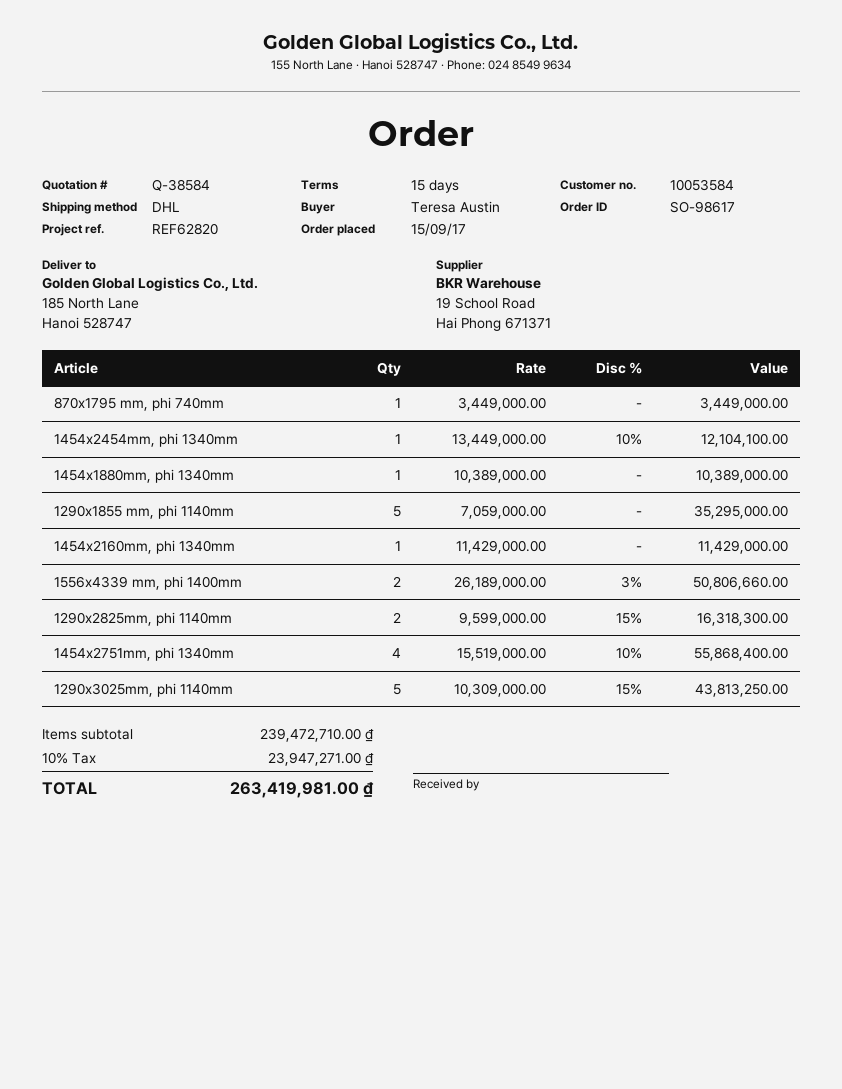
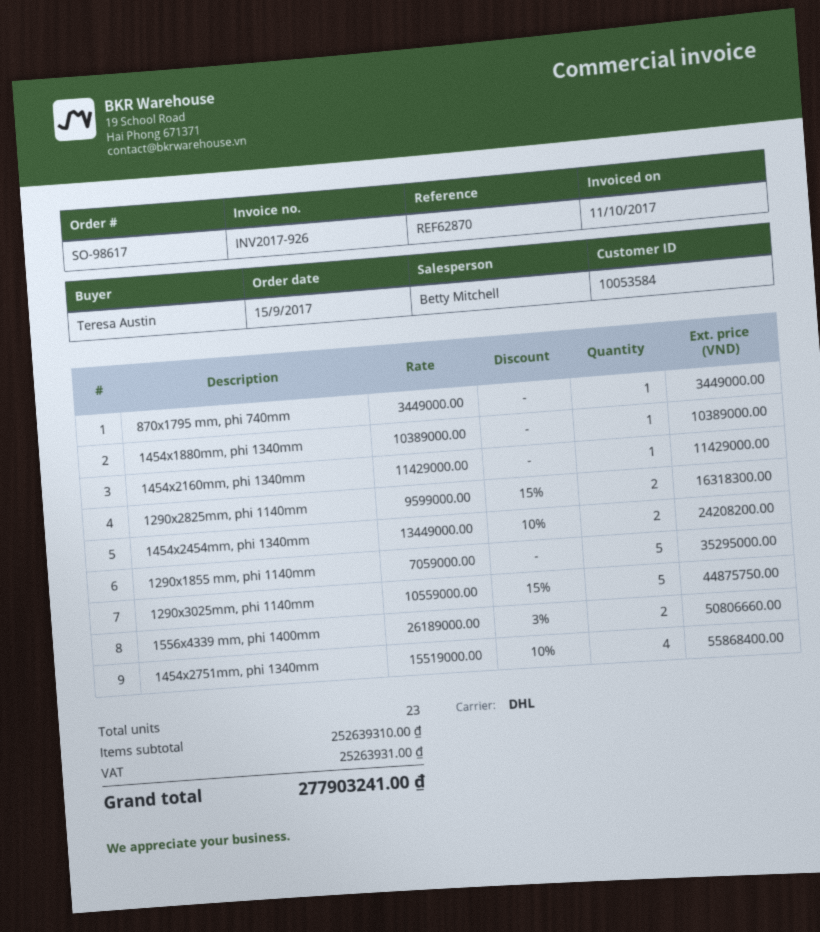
reference: REF62820 -> REF62870
1454x2454mm, phi 1340mm: 1 x 13449000.00 - 10% = 12104100.00 -> 2 x 13449000.00 - 10% = 24208200.00
1290x3025mm, phi 1140mm: 5 x 10309000.00 - 15% = 43813250.00 -> 5 x 10559000.00 - 15% = 44875750.00
subtotal: 239472710.00 -> 252639310.00
tax: 23947271.00 -> 25263931.00
total: 263419981.00 -> 277903241.00

